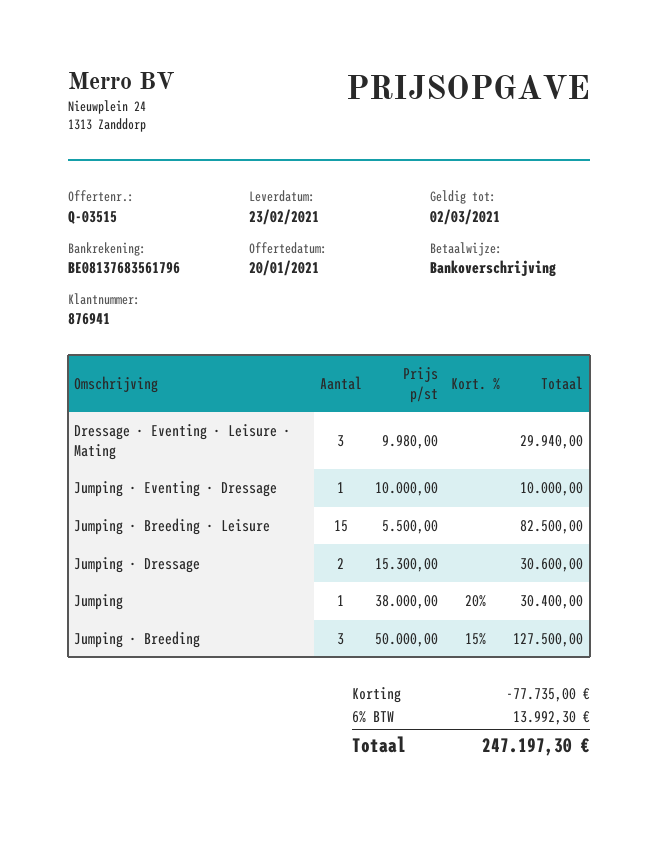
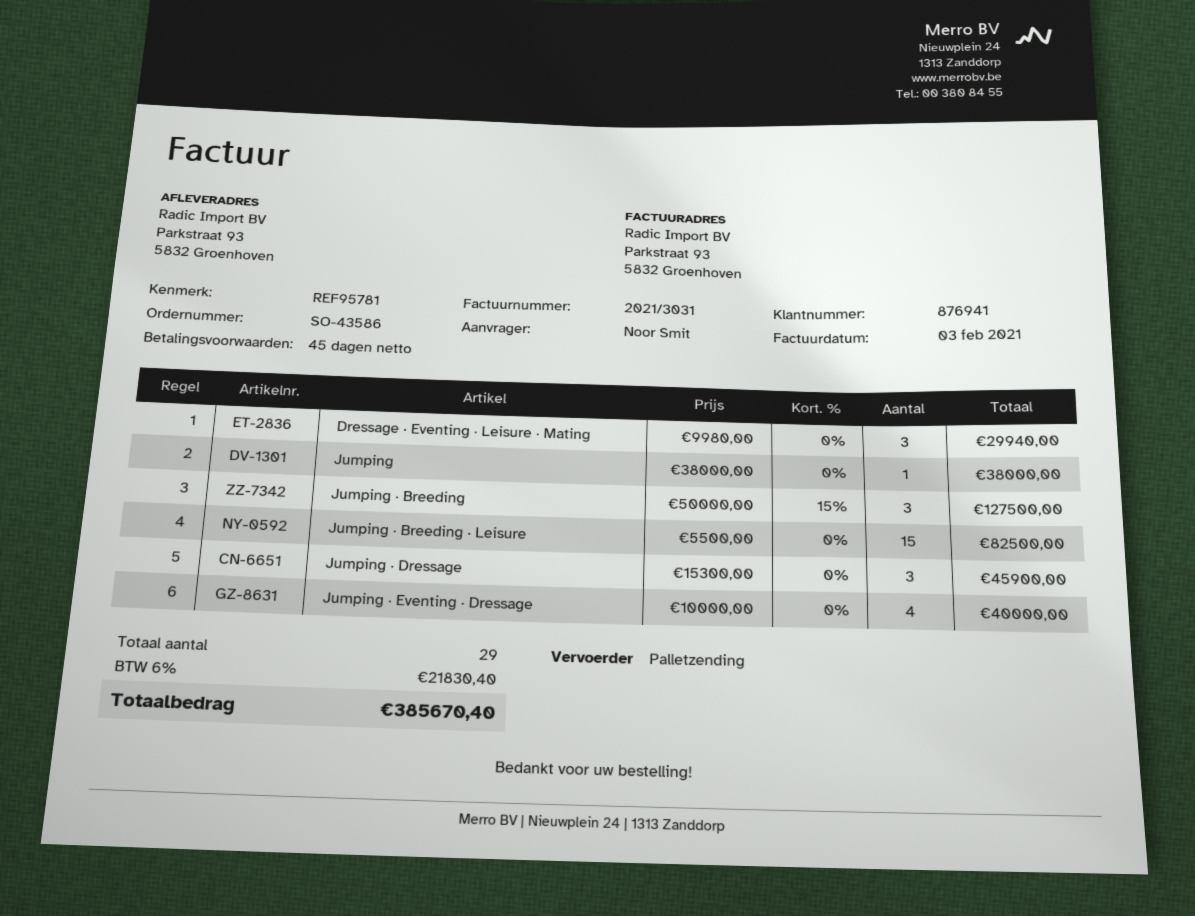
Jumping · Eventing · Dressage: 1 x 10000.00 = 10000.00 -> 4 x 10000.00 = 40000.00
Jumping · Dressage: 2 x 15300.00 = 30600.00 -> 3 x 15300.00 = 45900.00
Jumping: 1 x 38000.00 - 20% = 30400.00 -> 1 x 38000.00 = 38000.00
discount: 77735.00 -> none
tax: 6% = 13992.30 -> 6% = 21830.40
total: 247197.30 -> 385670.40

